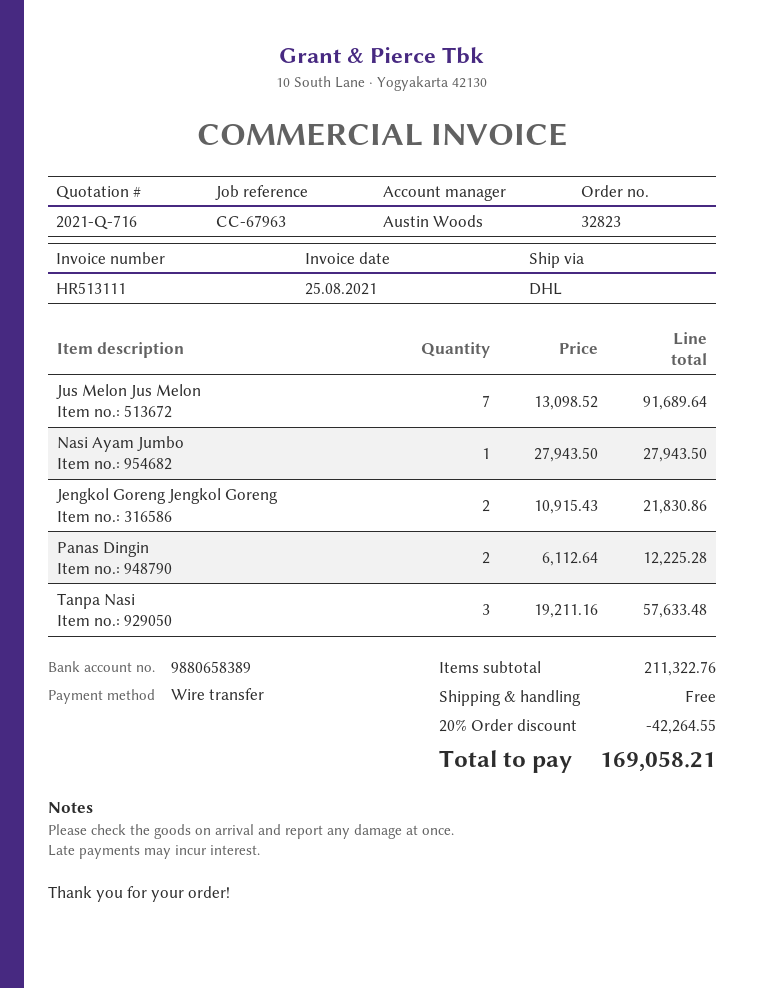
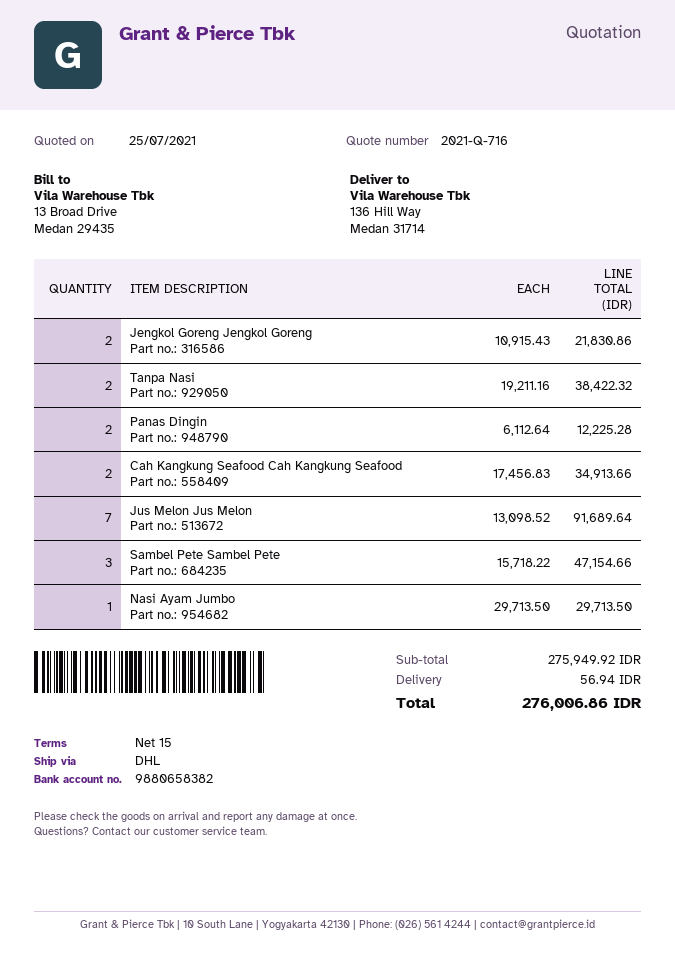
bank account: 9880658389 -> 9880658382
Nasi Ayam Jumbo: 1 x 27943.50 = 27943.50 -> 1 x 29713.50 = 29713.50
Tanpa Nasi: 3 x 19211.16 = 57633.48 -> 2 x 19211.16 = 38422.32
Cah Kangkung Seafood Cah Kangkung Seafood: none -> 2 x 17456.83 = 34913.66
Sambel Pete Sambel Pete: none -> 3 x 15718.22 = 47154.66
subtotal: 211322.76 -> 275949.92
discount: 20% = 42264.55 -> none
shipping: 0.00 -> 56.94
total: 169058.21 -> 276006.86

